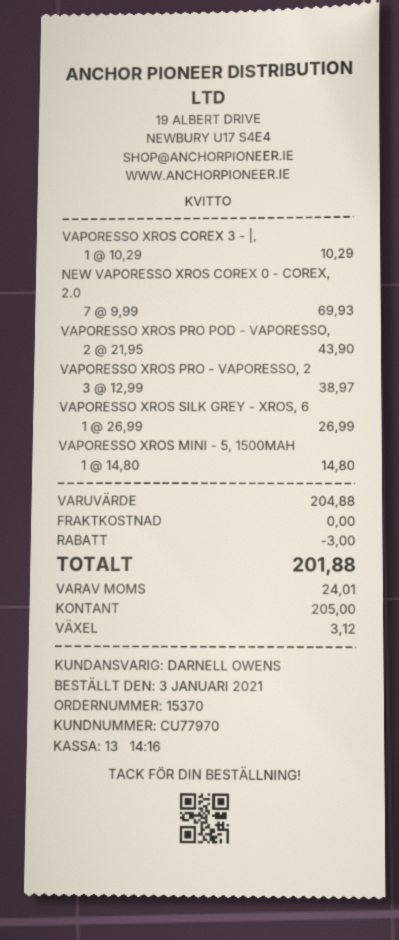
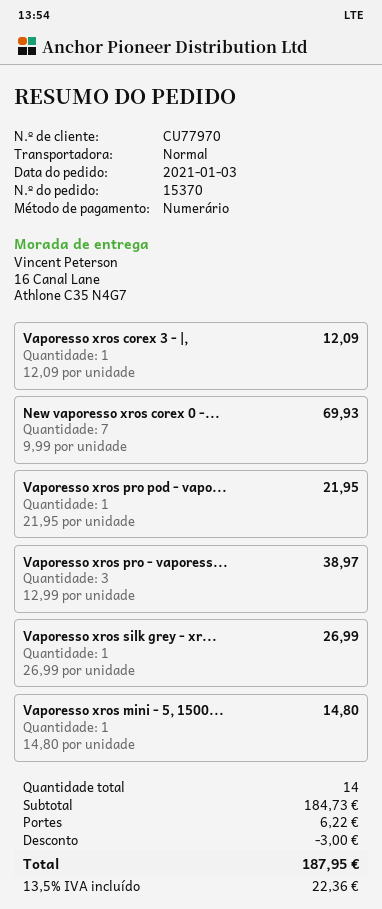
VAPORESSO XROS COREX 3 - |,: 1 x 10.29 = 10.29 -> 1 x 12.09 = 12.09
VAPORESSO XROS PRO POD - VAPORESSO,: 2 x 21.95 = 43.90 -> 1 x 21.95 = 21.95
subtotal: 204.88 -> 184.73
shipping: 0.00 -> 6.22
tax: 24.01 -> 22.36
total: 201.88 -> 187.95

